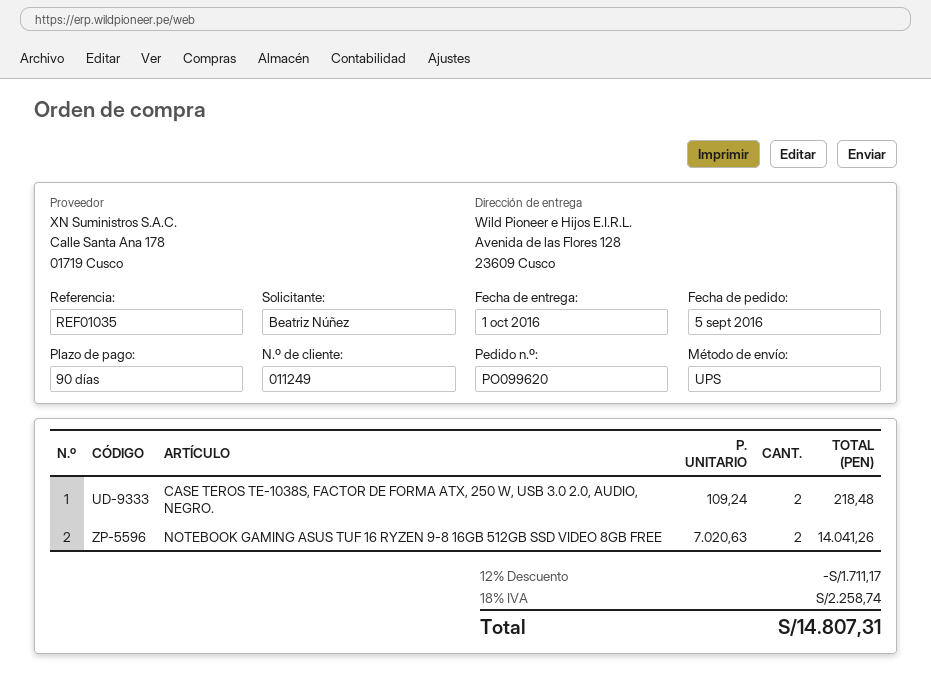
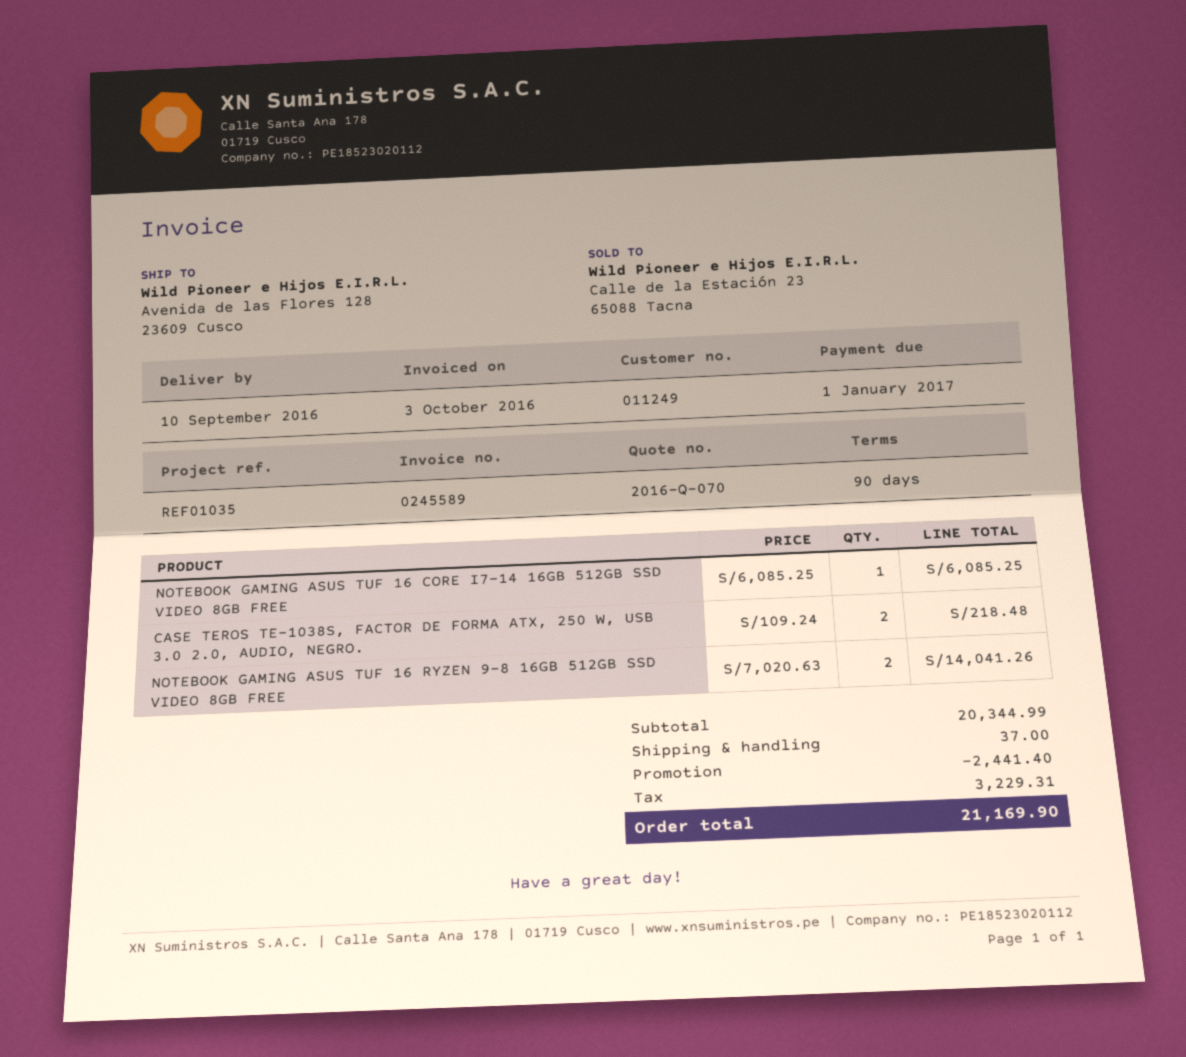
delivery date: 2016-10-01 -> 2016-09-10
NOTEBOOK GAMING ASUS TUF 16 CORE I7-14 16GB 512GB SSD VIDEO 8GB FREE: none -> 1 x 6085.25 = 6085.25
discount: 1711.17 -> 2441.40
shipping: none -> 37.00
tax: 2258.74 -> 3229.31
total: 14807.31 -> 21169.90

